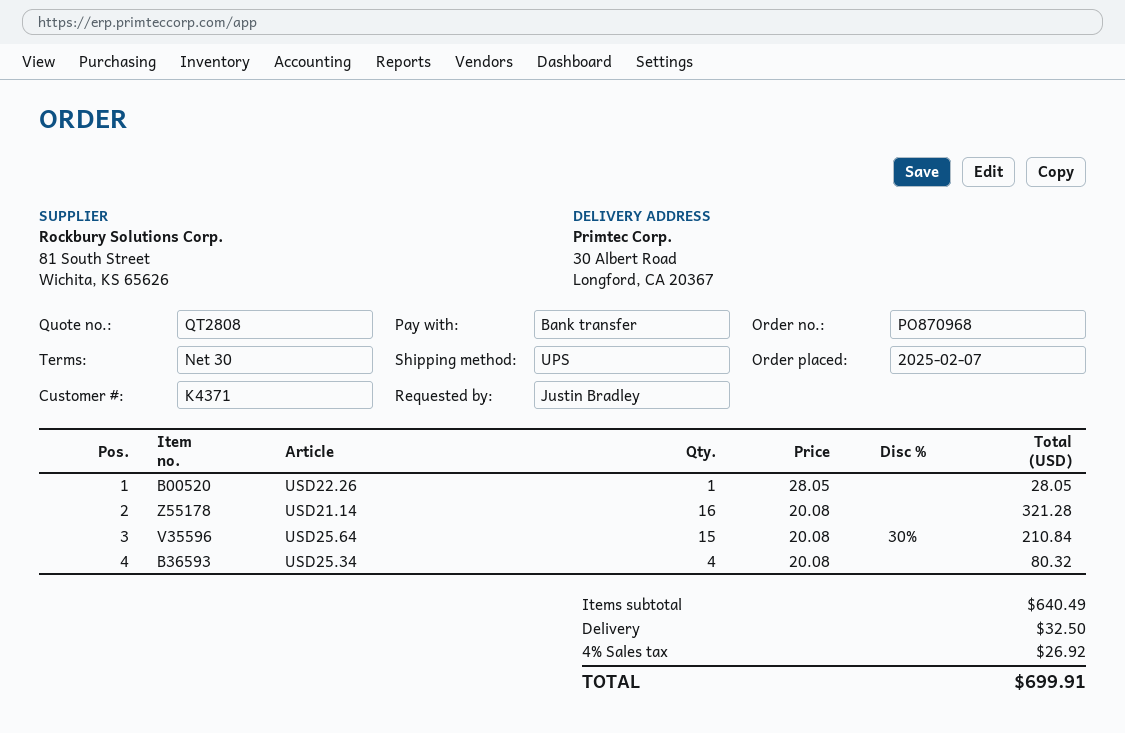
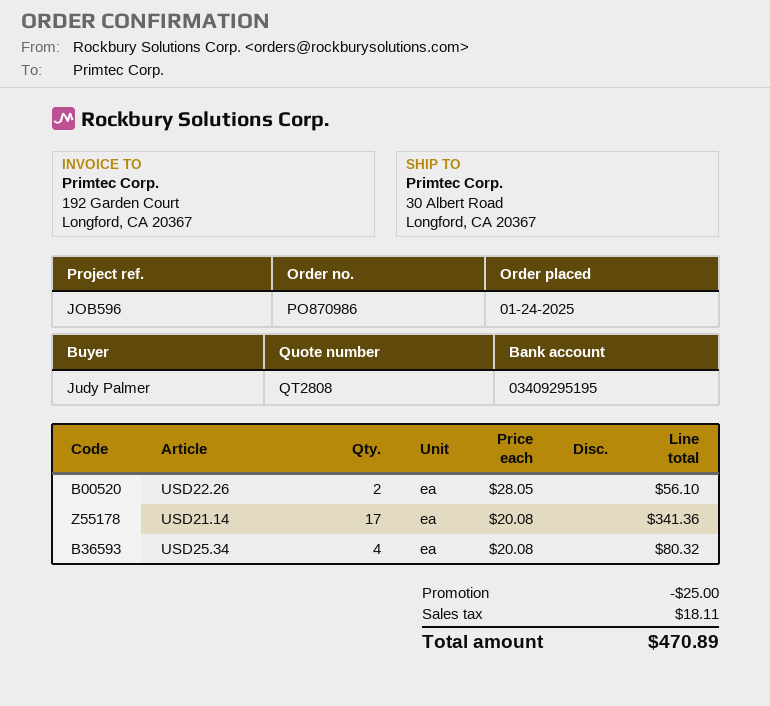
order number: PO870968 -> PO870986
order date: 2025-02-07 -> 2025-01-24
ordered by: Justin Bradley -> Judy Palmer
USD22.26: 1 x 28.05 = 28.05 -> 2 x 28.05 = 56.10
USD21.14: 16 x 20.08 = 321.28 -> 17 x 20.08 = 341.36
USD25.64: 15 x 20.08 - 30% = 210.84 -> none
discount: none -> 25.00
shipping: 32.50 -> none
tax: 26.92 -> 18.11
total: 699.91 -> 470.89

